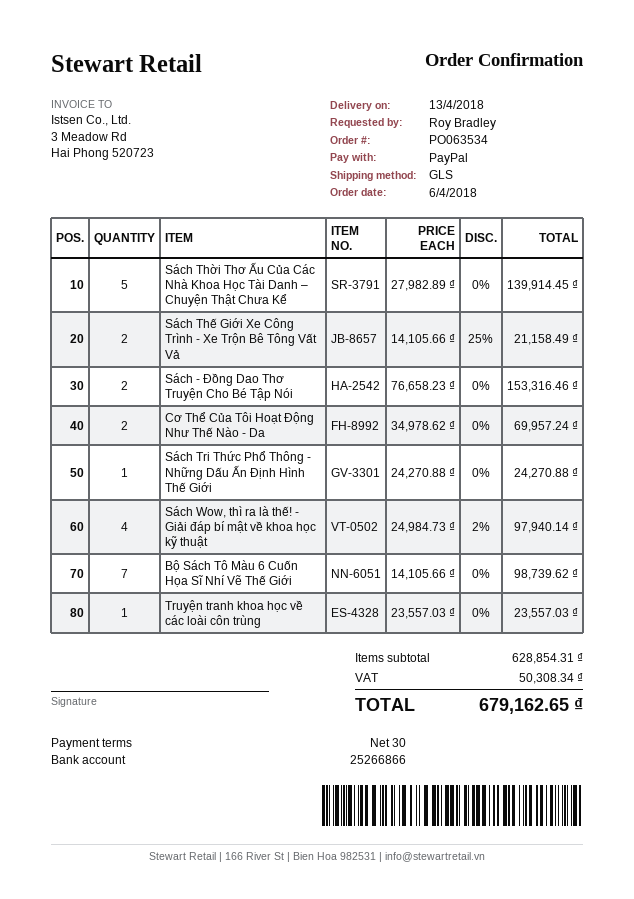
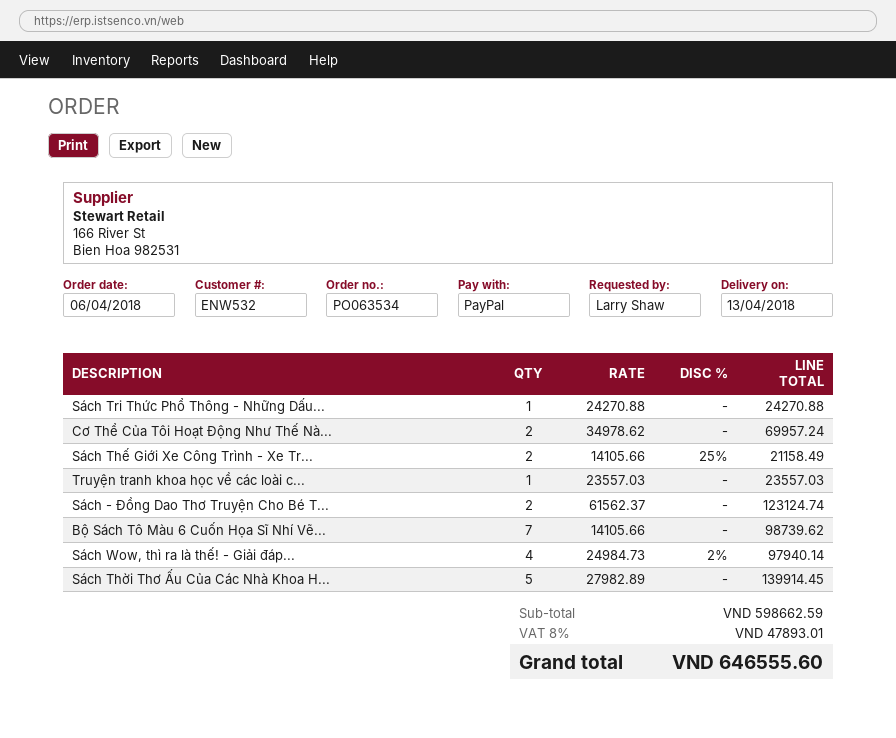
ordered by: Roy Bradley -> Larry Shaw
Sách - Đồng Dao Thơ Truyện Cho Bé Tập Nói: 2 x 76658.23 = 153316.46 -> 2 x 61562.37 = 123124.74
subtotal: 628854.31 -> 598662.59
tax: 50308.34 -> 47893.01
total: 679162.65 -> 646555.60

